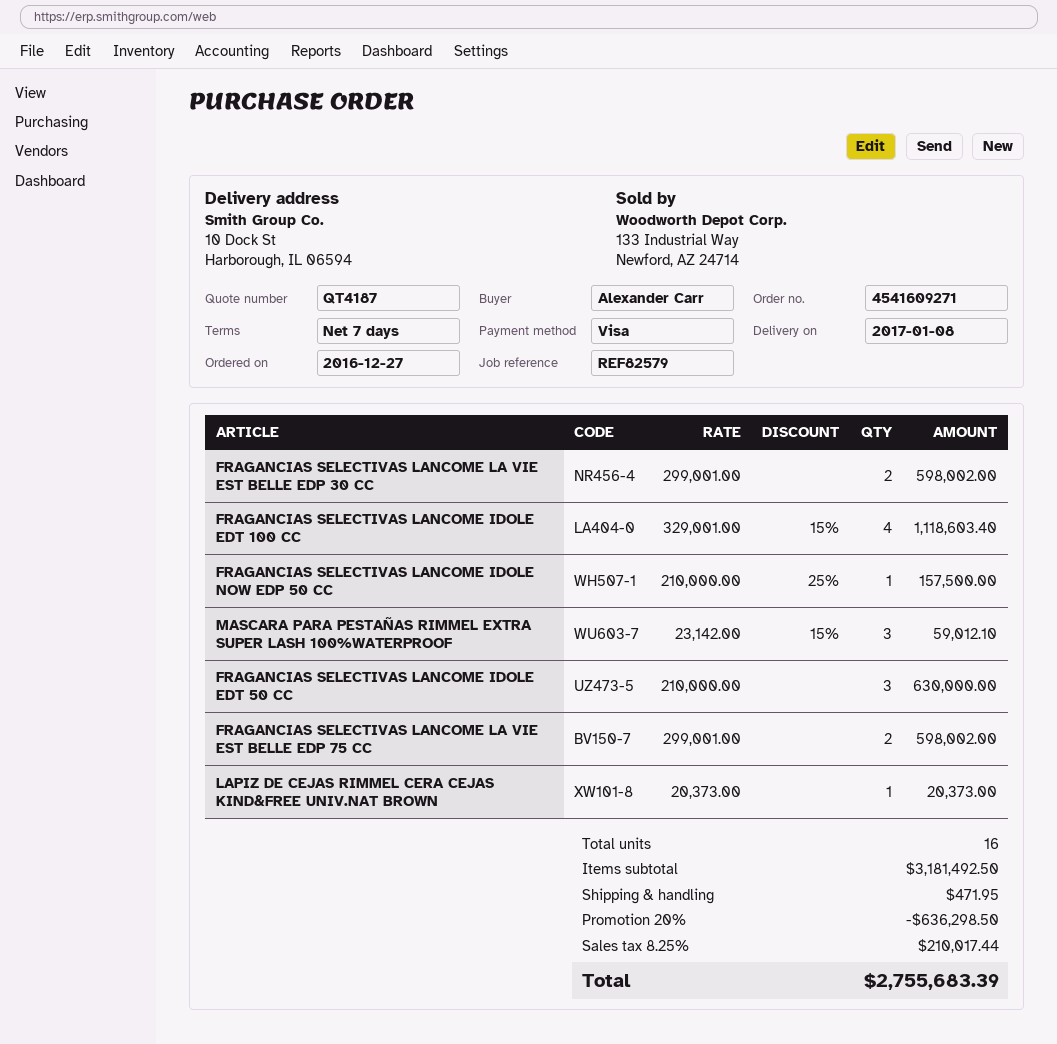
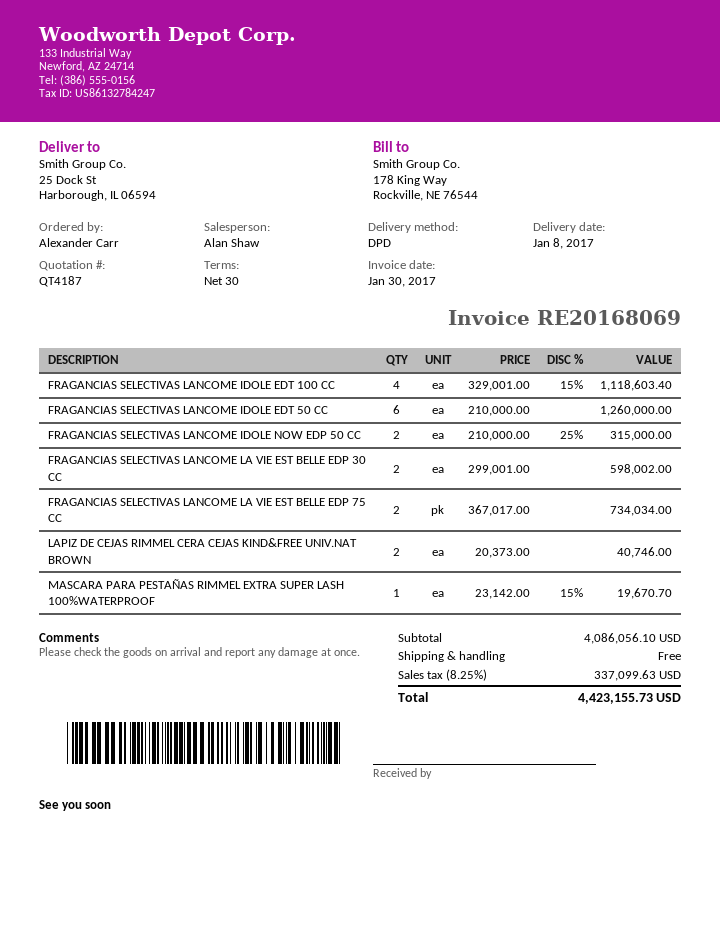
payment terms: 7 days -> 30 days
ship to: 10 Dock St, Harborough, IL 06594 -> 25 Dock St, Harborough, IL 06594
FRAGANCIAS SELECTIVAS LANCOME IDOLE NOW EDP 50 CC: 1 x 210000.00 - 25% = 157500.00 -> 2 x 210000.00 - 25% = 315000.00
MASCARA PARA PESTAÑAS RIMMEL EXTRA SUPER LASH 100%WATERPROOF: 3 x 23142.00 - 15% = 59012.10 -> 1 x 23142.00 - 15% = 19670.70
FRAGANCIAS SELECTIVAS LANCOME IDOLE EDT 50 CC: 3 x 210000.00 = 630000.00 -> 6 x 210000.00 = 1260000.00
FRAGANCIAS SELECTIVAS LANCOME LA VIE EST BELLE EDP 75 CC: 2 x 299001.00 = 598002.00 -> 2 x 367017.00 = 734034.00
LAPIZ DE CEJAS RIMMEL CERA CEJAS KIND&FREE UNIV.NAT BROWN: 1 x 20373.00 = 20373.00 -> 2 x 20373.00 = 40746.00
subtotal: 3181492.50 -> 4086056.10
discount: 20% = 636298.50 -> none
shipping: 471.95 -> 0.00
tax: 8.25% = 210017.44 -> 8.25% = 337099.63
total: 2755683.39 -> 4423155.73

